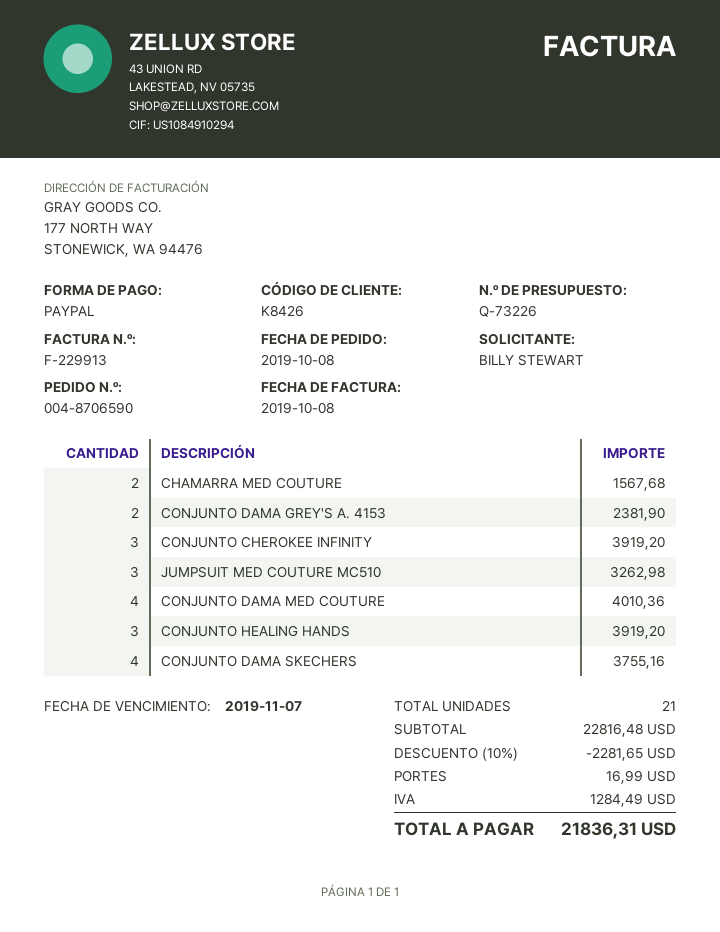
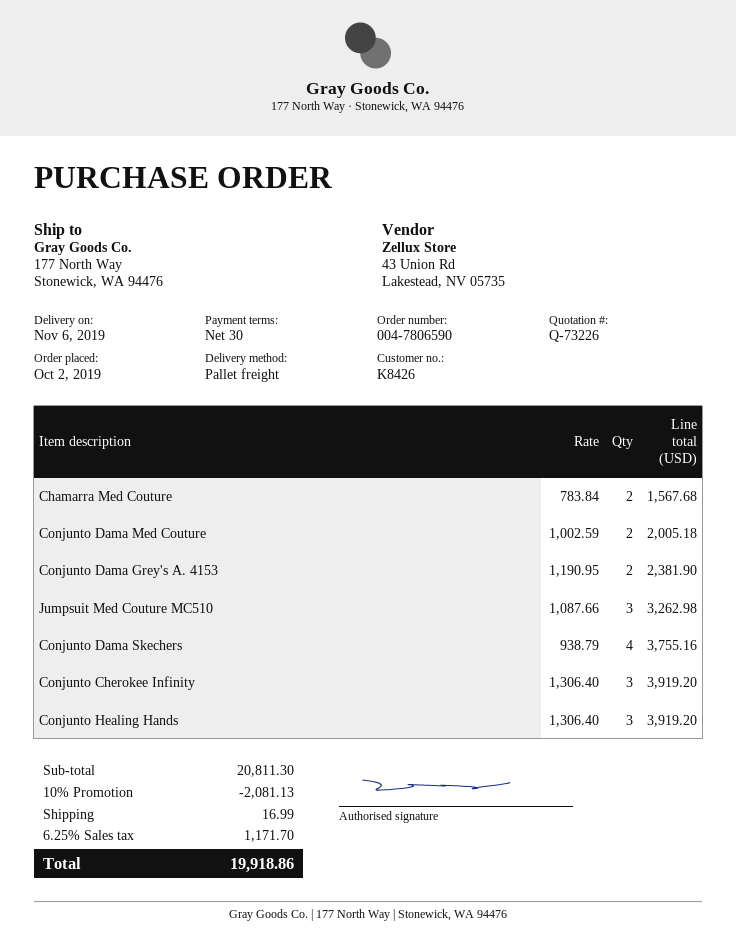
order number: 004-8706590 -> 004-7806590
order date: 2019-10-08 -> 2019-10-02
CONJUNTO DAMA MED COUTURE: 4 for 4010.36 -> 2 for 2005.18
subtotal: 22816.48 -> 20811.30
discount: 10% = 2281.65 -> 10% = 2081.13
tax: 1284.49 -> 1171.70
total: 21836.31 -> 19918.86

